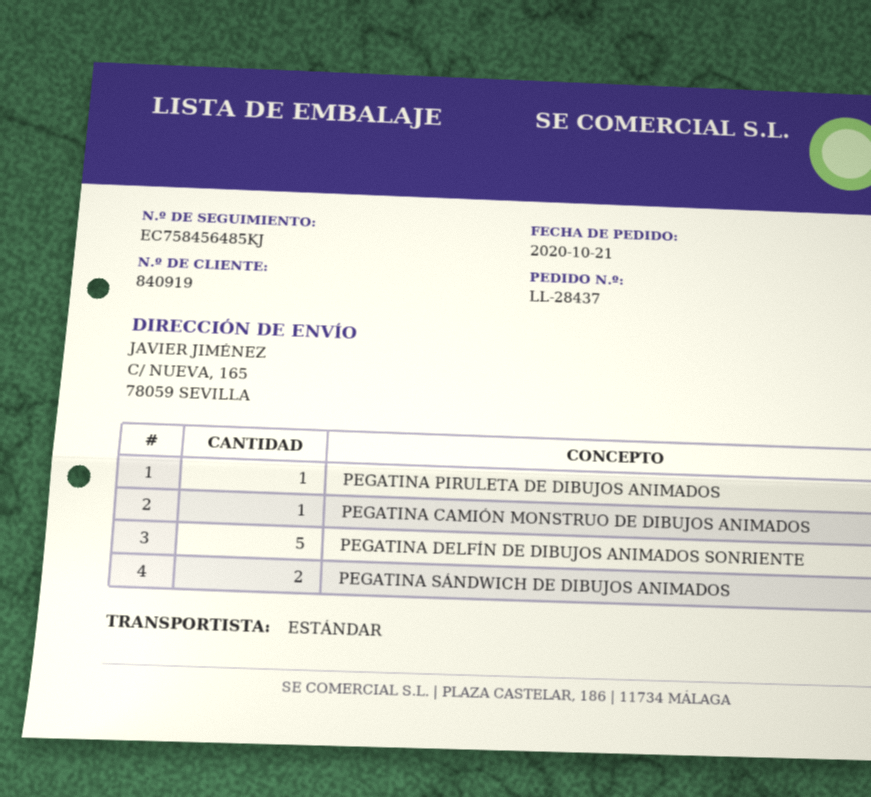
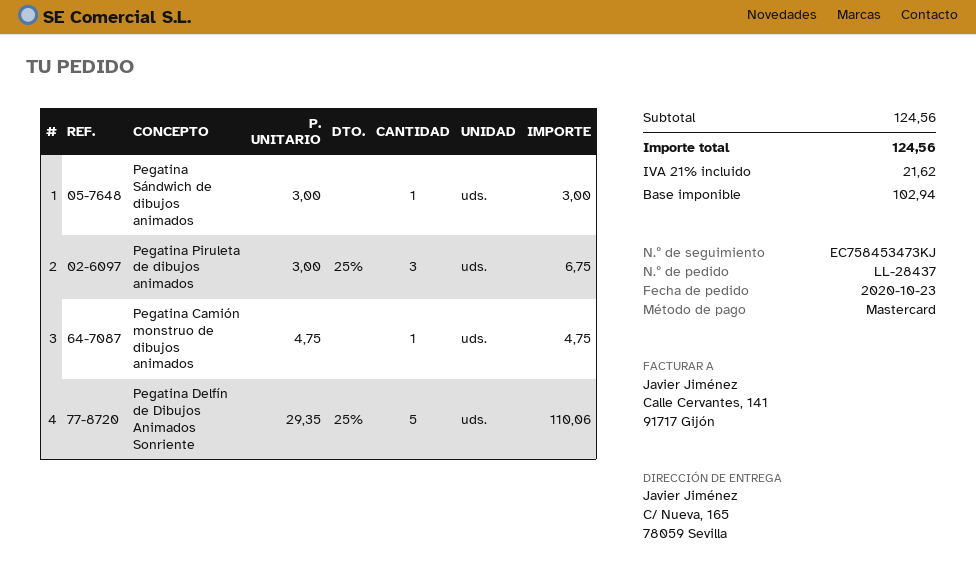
order date: 2020-10-21 -> 2020-10-23
tracking number: EC758456485KJ -> EC758453473KJ
PEGATINA PIRULETA DE DIBUJOS ANIMADOS: 1 -> 3
PEGATINA SÁNDWICH DE DIBUJOS ANIMADOS: 2 -> 1

